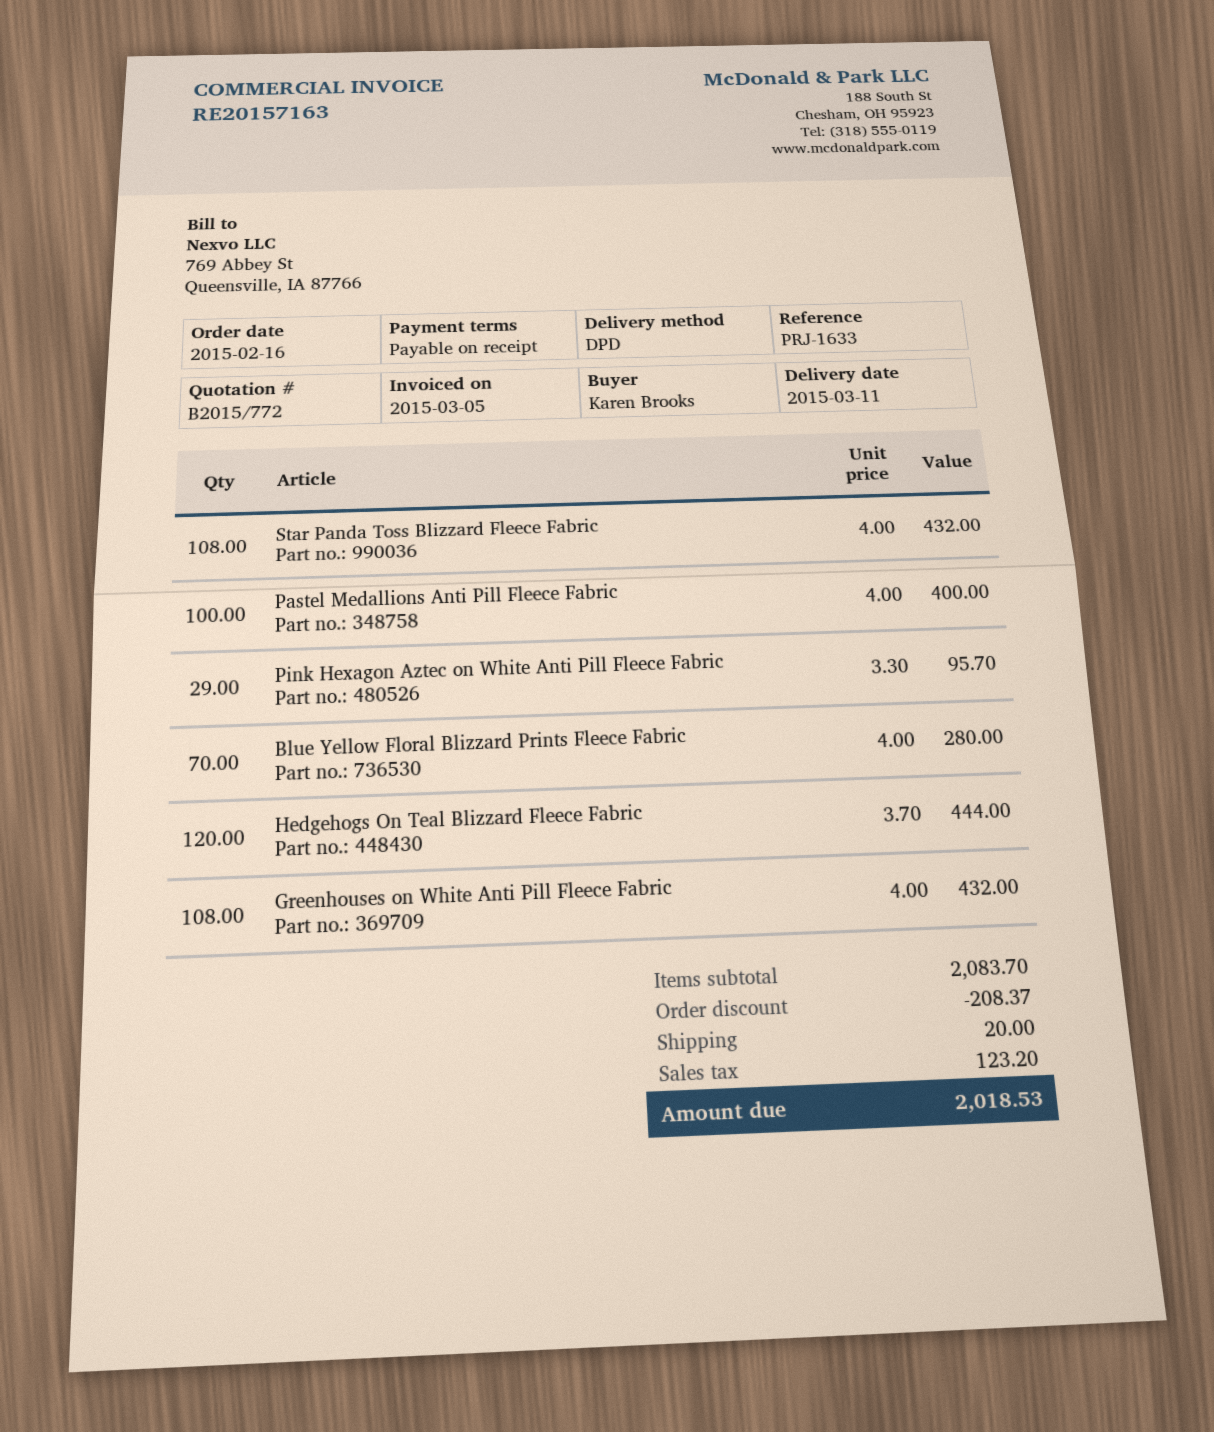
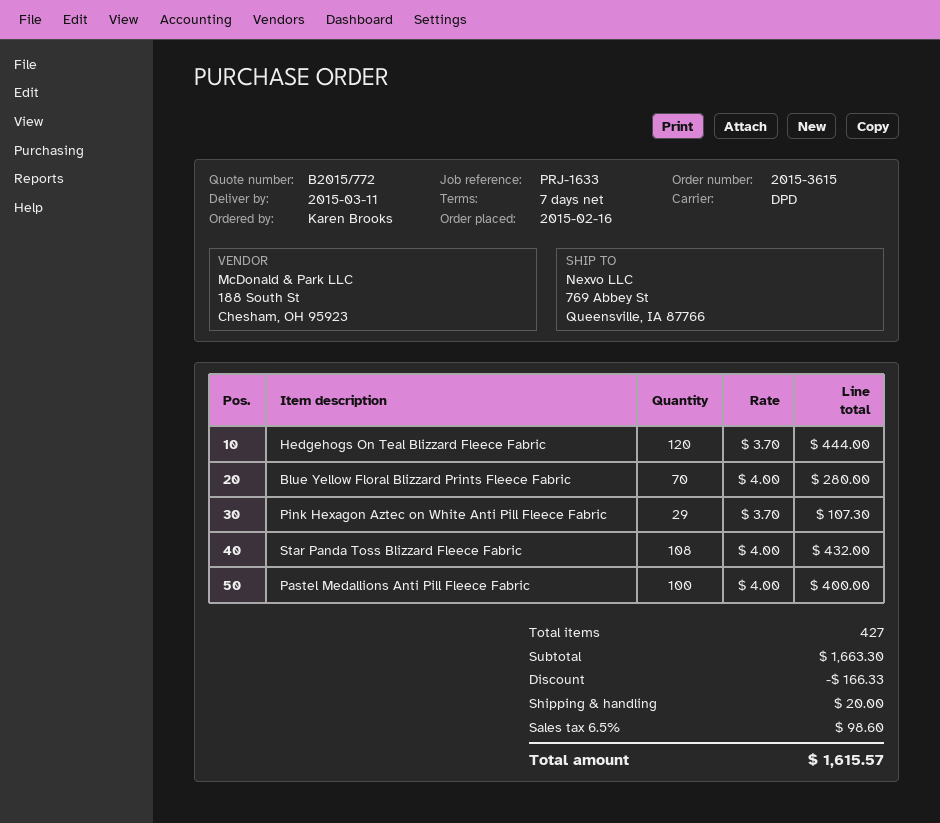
payment terms: on receipt -> 7 days
Pink Hexagon Aztec on White Anti Pill Fleece Fabric: 29 x 3.30 = 95.70 -> 29 x 3.70 = 107.30
Greenhouses on White Anti Pill Fleece Fabric: 108 x 4.00 = 432.00 -> none
subtotal: 2083.70 -> 1663.30
discount: 208.37 -> 166.33
tax: 123.20 -> 98.60
total: 2018.53 -> 1615.57

